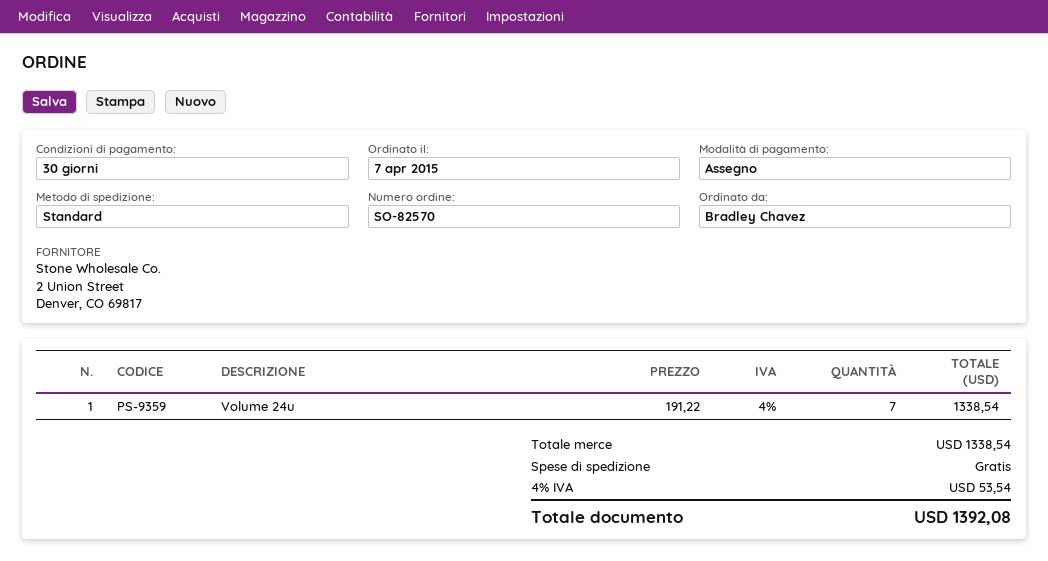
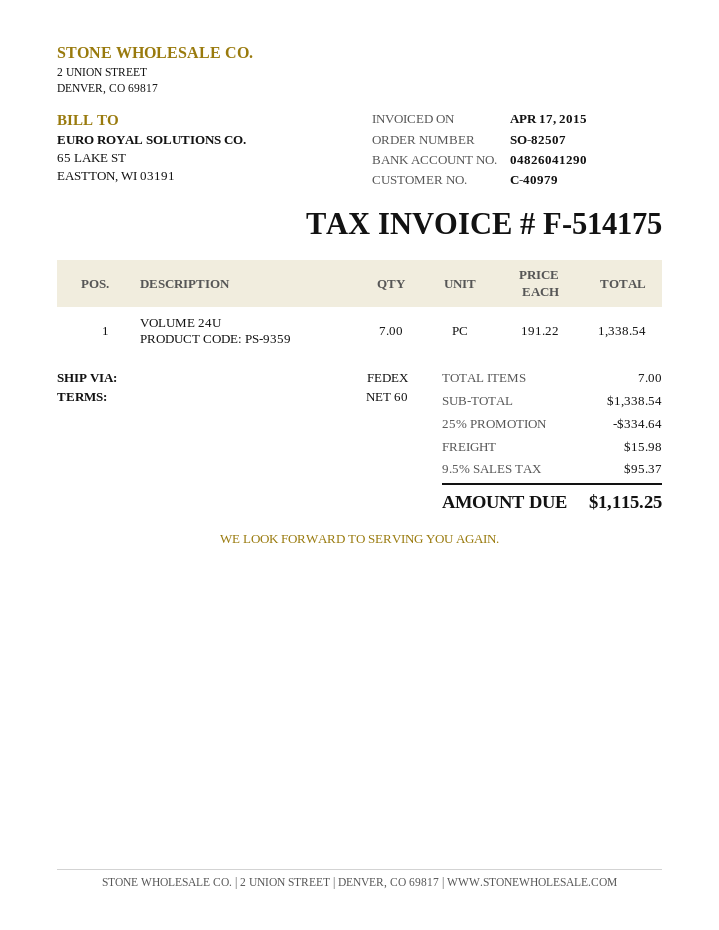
order number: SO-82570 -> SO-82507
payment terms: 30 days -> 60 days
shipping method: standard -> FedEx
discount: none -> 25% = 334.64
shipping: 0.00 -> 15.98
tax: 4% = 53.54 -> 9.5% = 95.37
total: 1392.08 -> 1115.25

